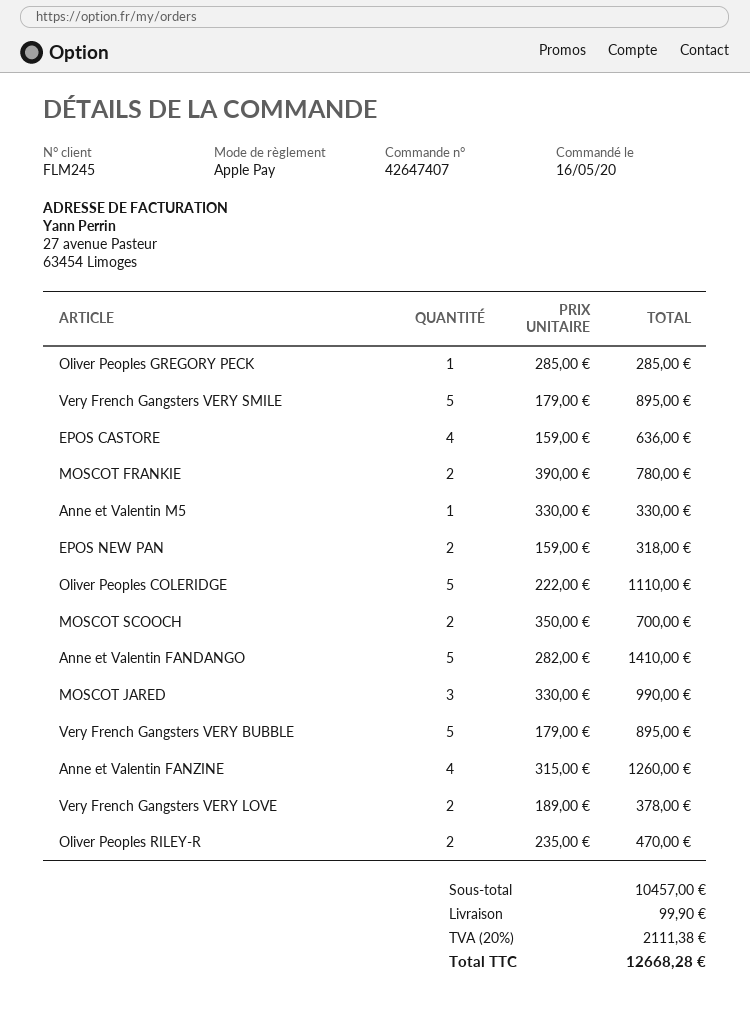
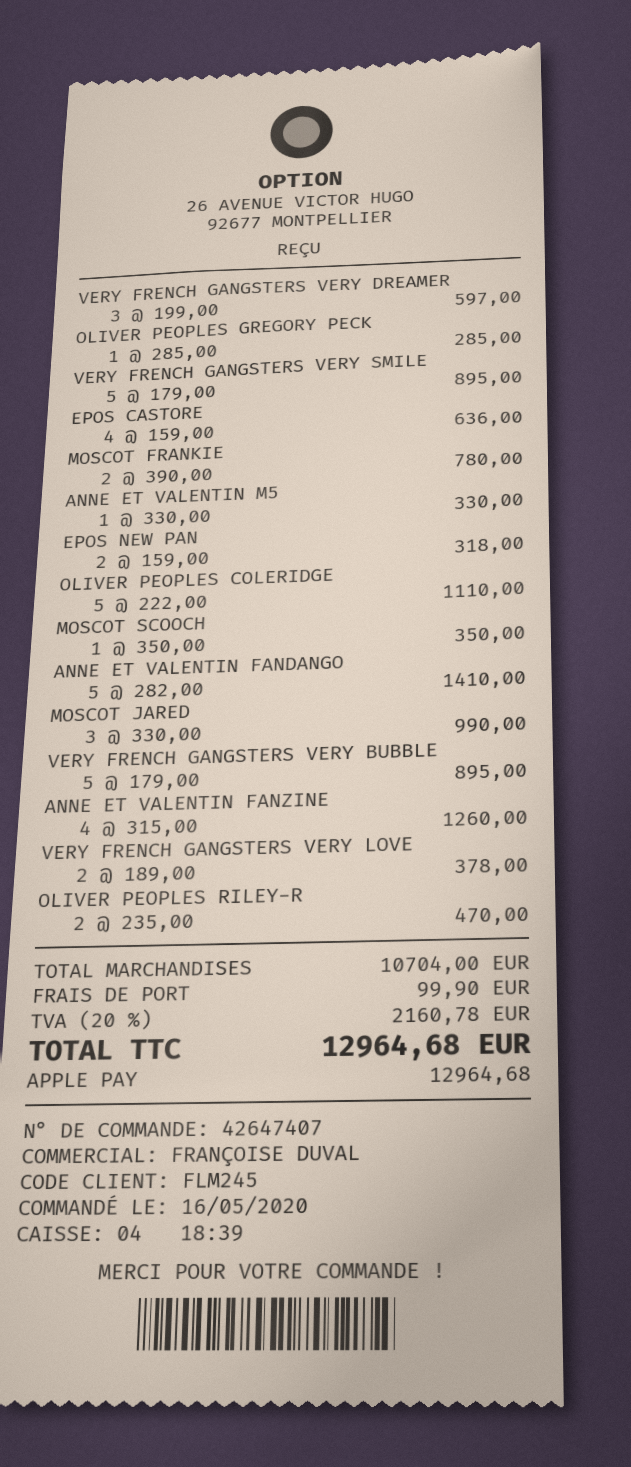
MOSCOT SCOOCH: 2 x 350.00 = 700.00 -> 1 x 350.00 = 350.00
VERY FRENCH GANGSTERS VERY DREAMER: none -> 3 x 199.00 = 597.00
subtotal: 10457.00 -> 10704.00
tax: 20% = 2111.38 -> 20% = 2160.78
total: 12668.28 -> 12964.68

